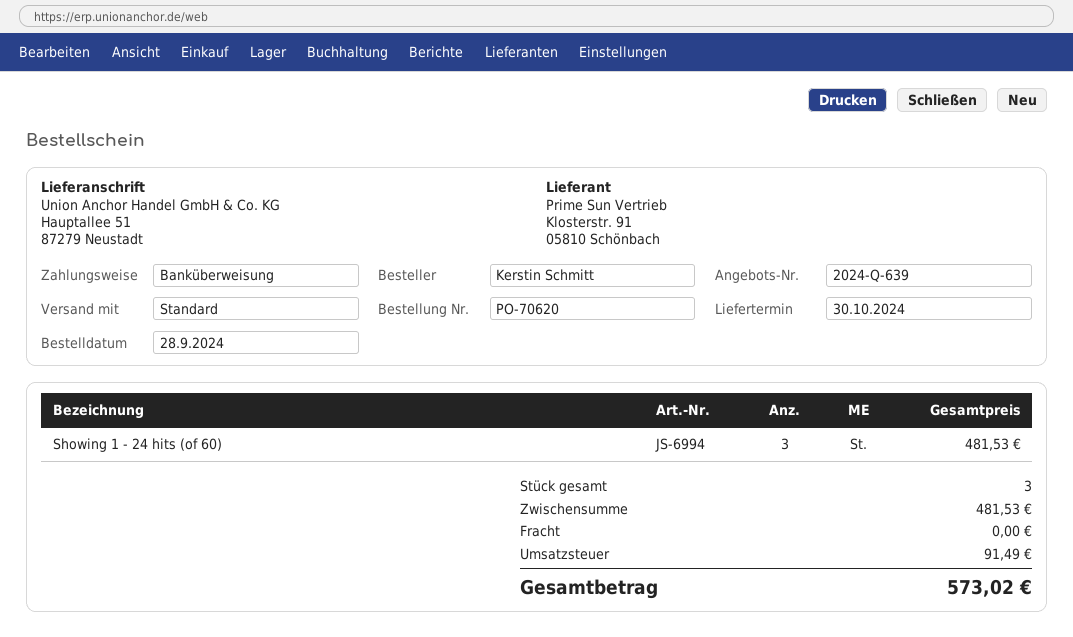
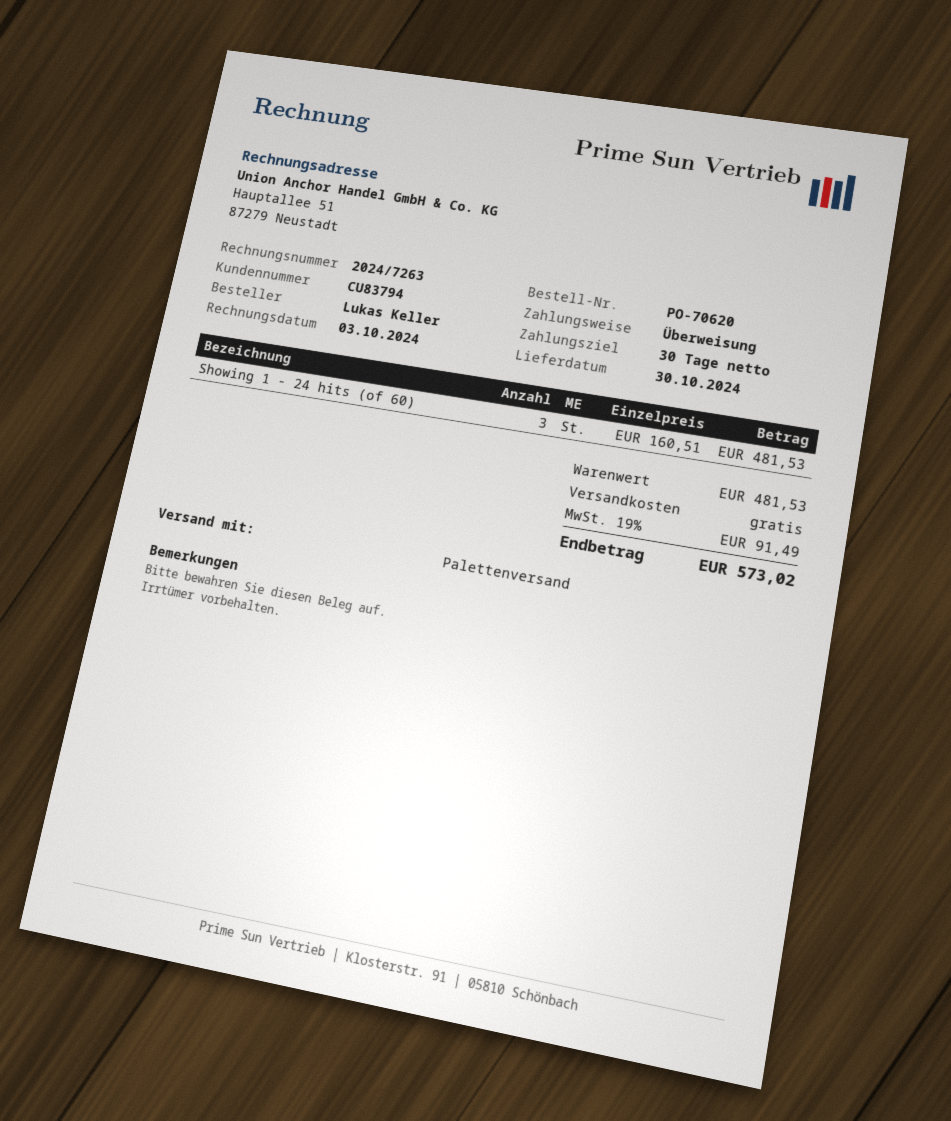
ordered by: Kerstin Schmitt -> Lukas Keller
shipping method: standard -> pallet freight

